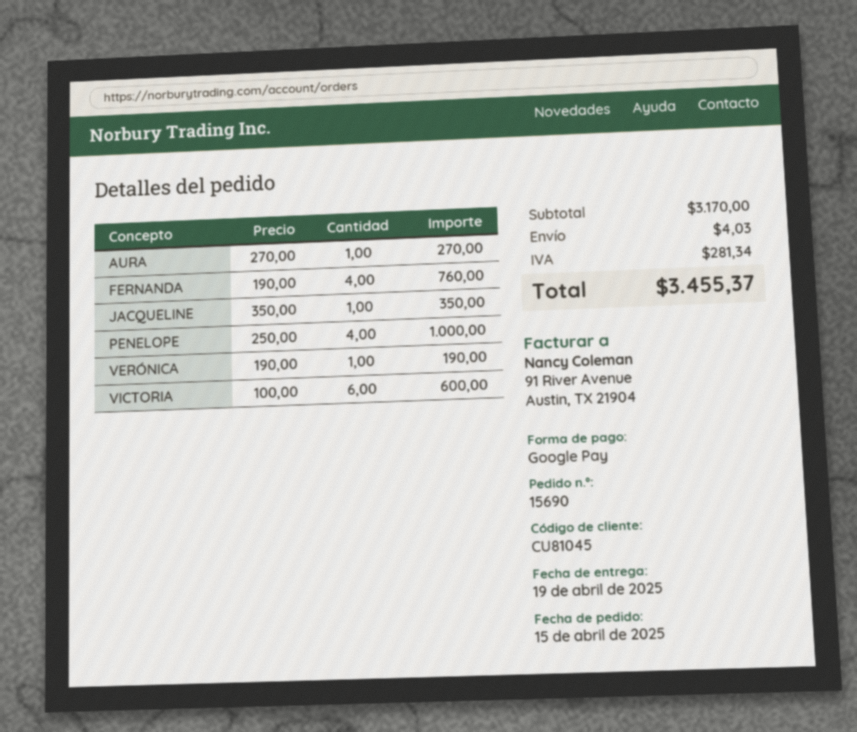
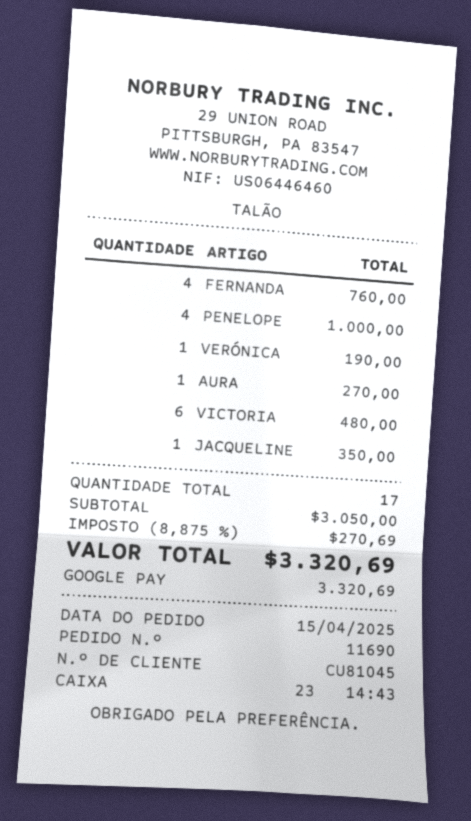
order number: 15690 -> 11690
VICTORIA: 6 for 600.00 -> 6 for 480.00
subtotal: 3170.00 -> 3050.00
shipping: 4.03 -> none
tax: 281.34 -> 270.69
total: 3455.37 -> 3320.69

